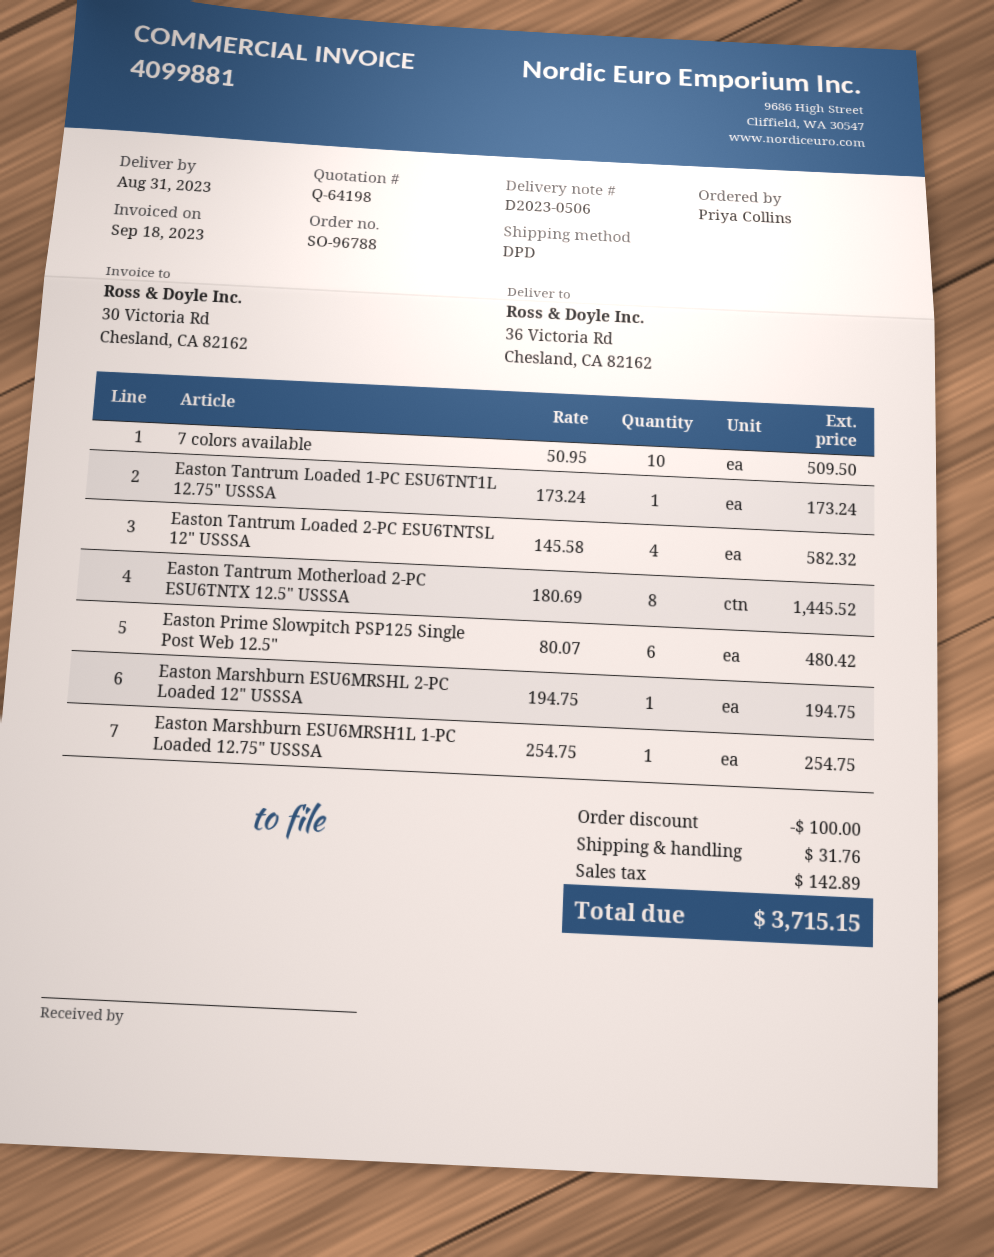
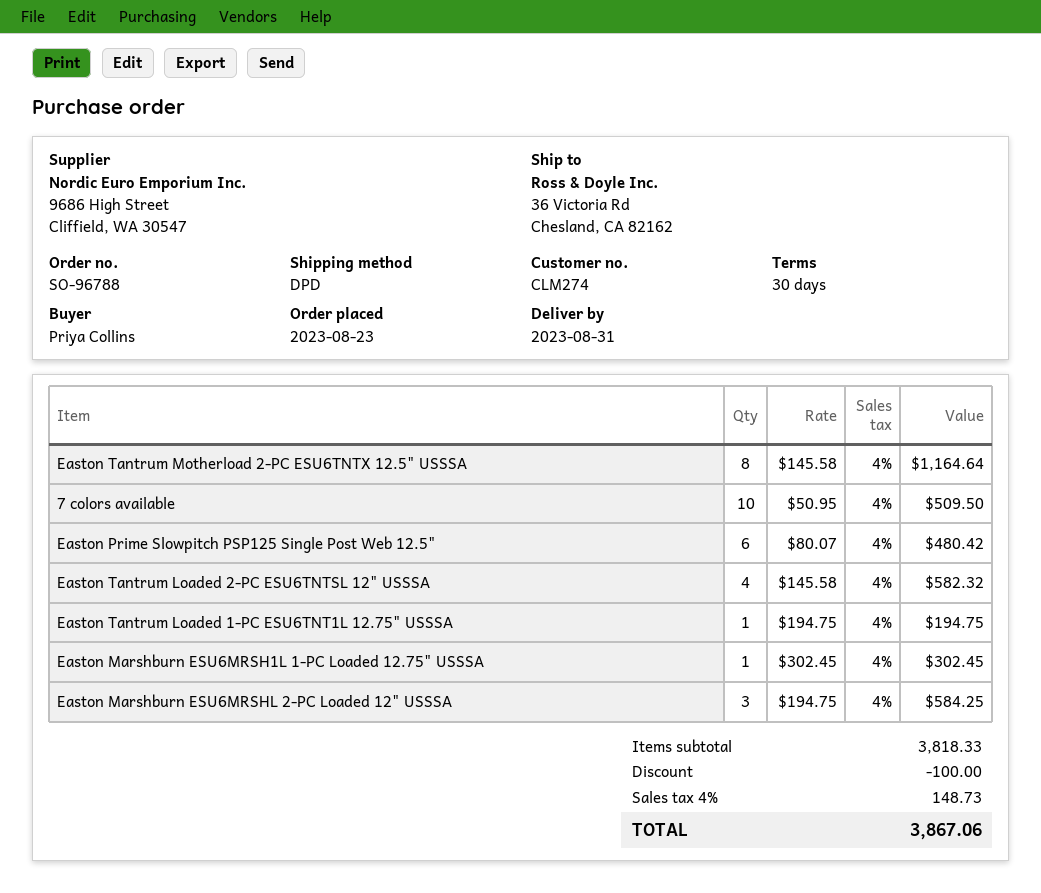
Easton Tantrum Loaded 1-PC ESU6TNT1L 12.75" USSSA: 1 x 173.24 = 173.24 -> 1 x 194.75 = 194.75
Easton Tantrum Motherload 2-PC ESU6TNTX 12.5" USSSA: 8 x 180.69 = 1445.52 -> 8 x 145.58 = 1164.64
Easton Marshburn ESU6MRSHL 2-PC Loaded 12" USSSA: 1 x 194.75 = 194.75 -> 3 x 194.75 = 584.25
Easton Marshburn ESU6MRSH1L 1-PC Loaded 12.75" USSSA: 1 x 254.75 = 254.75 -> 1 x 302.45 = 302.45
shipping: 31.76 -> none
tax: 142.89 -> 148.73
total: 3715.15 -> 3867.06

